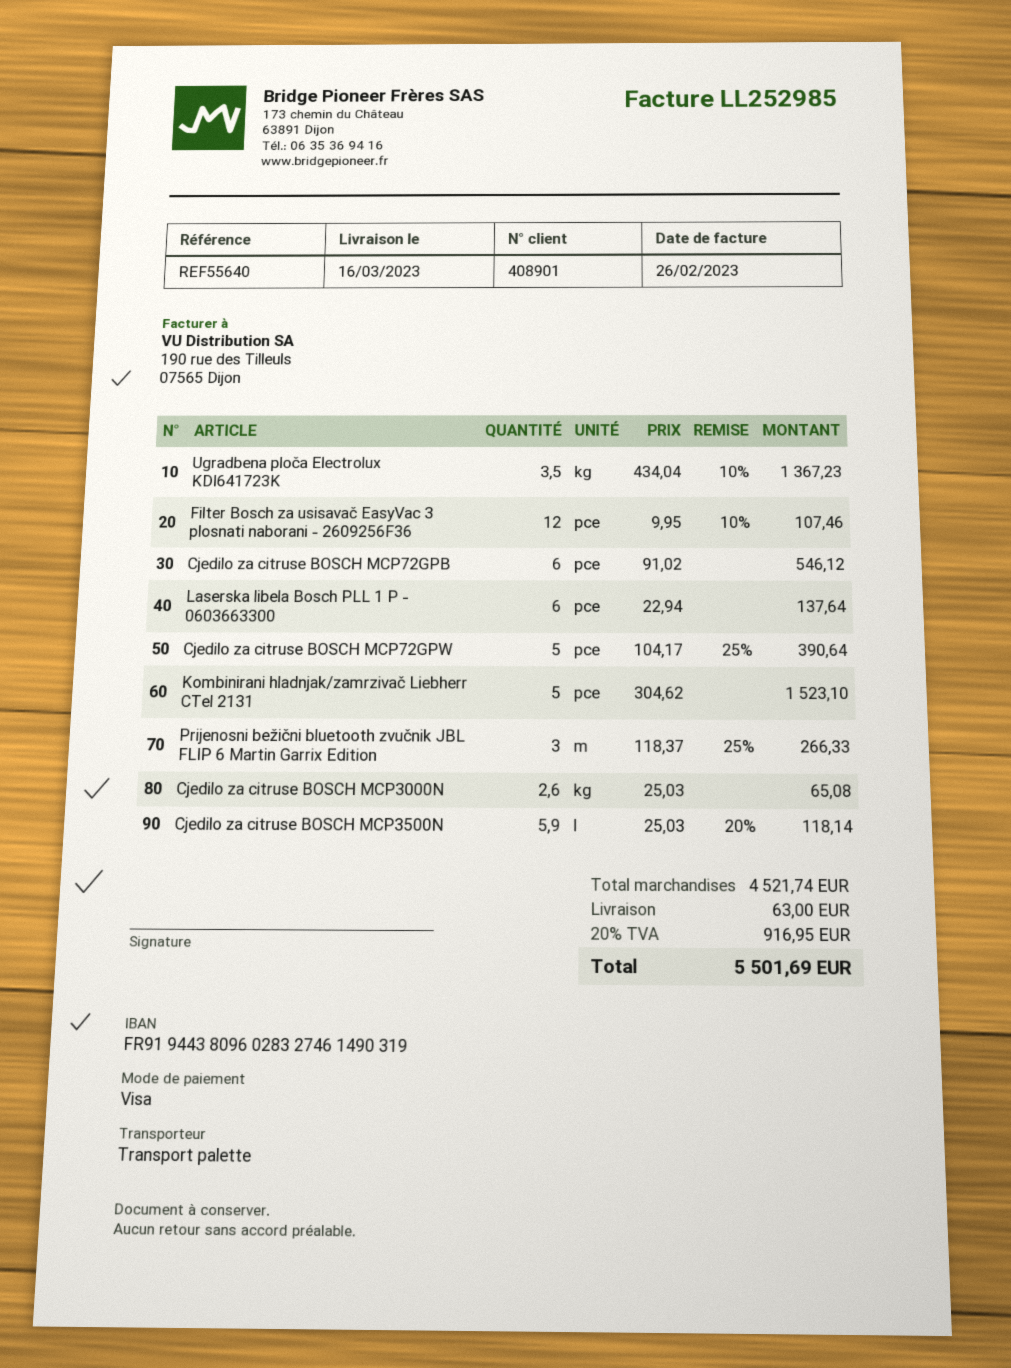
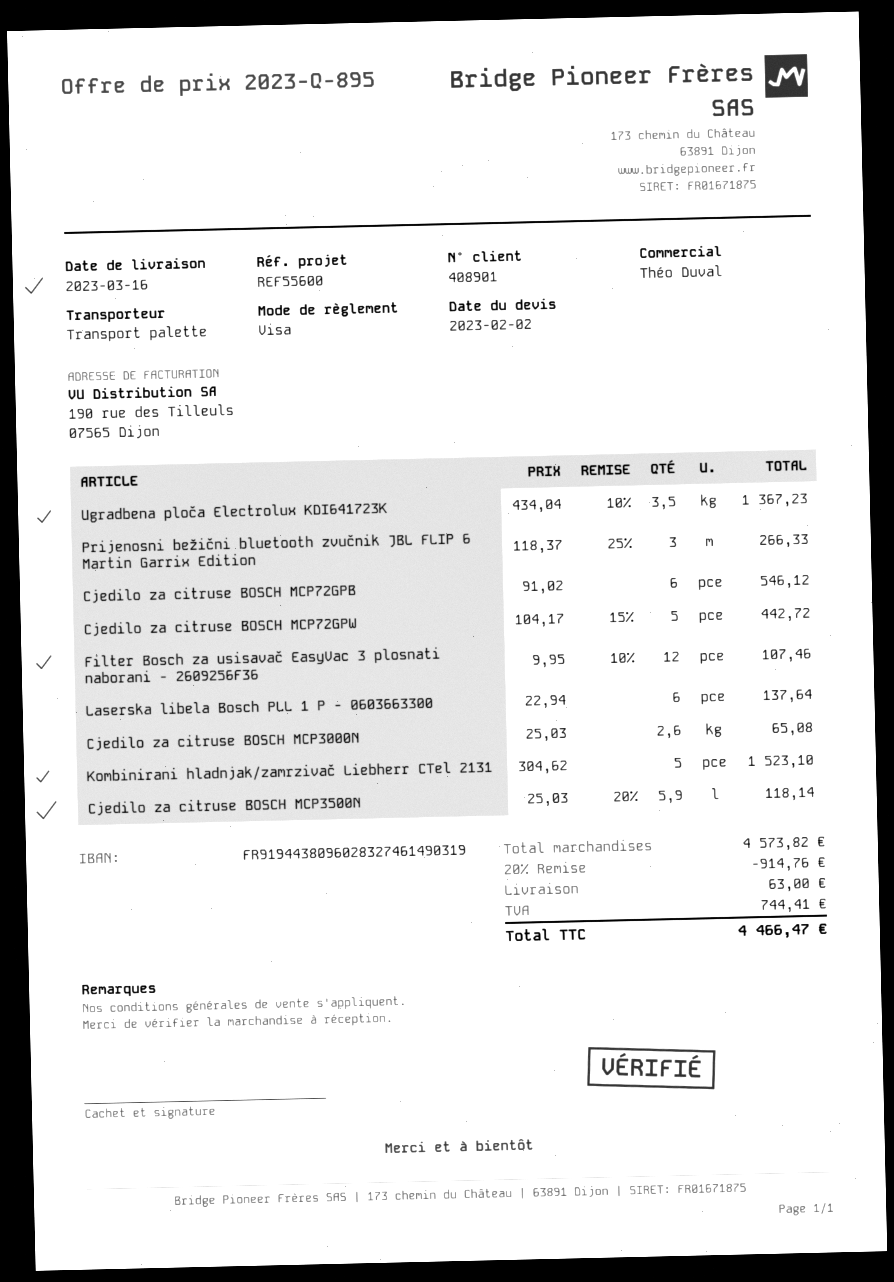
reference: REF55640 -> REF55600
Cjedilo za citruse BOSCH MCP72GPW: 5 x 104.17 - 25% = 390.64 -> 5 x 104.17 - 15% = 442.72
subtotal: 4521.74 -> 4573.82
discount: none -> 20% = 914.76
tax: 916.95 -> 744.41
total: 5501.69 -> 4466.47

